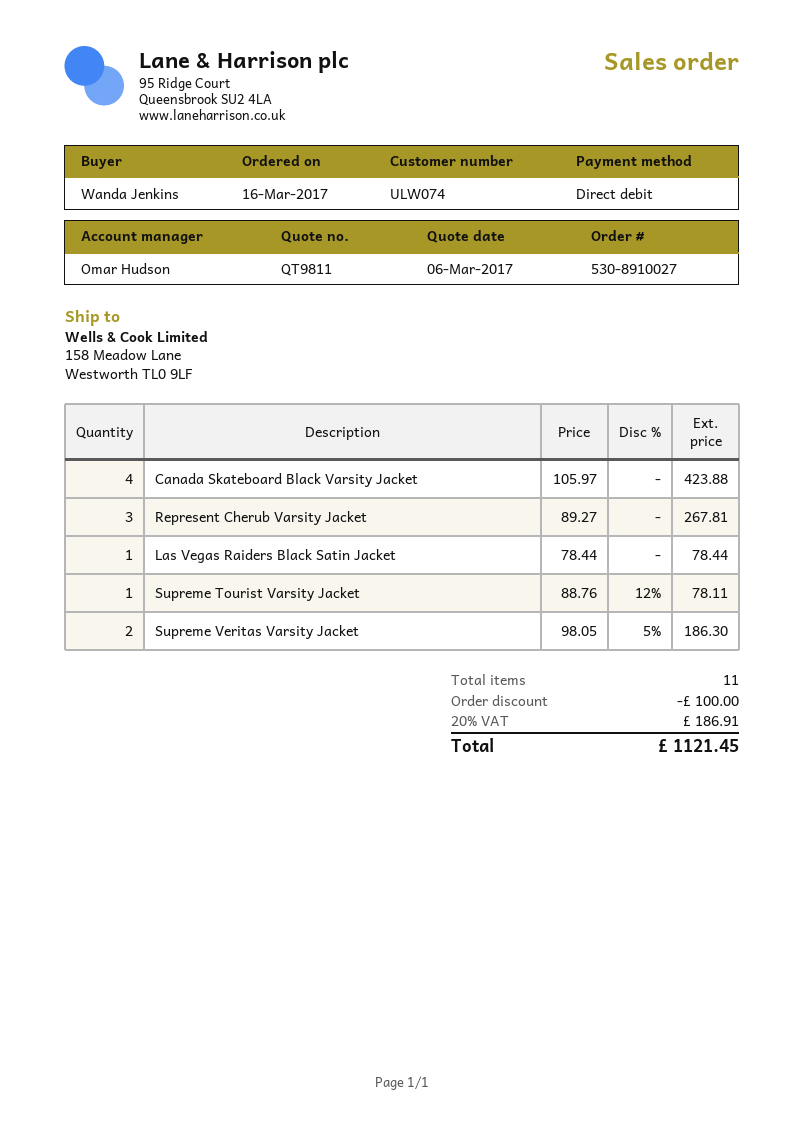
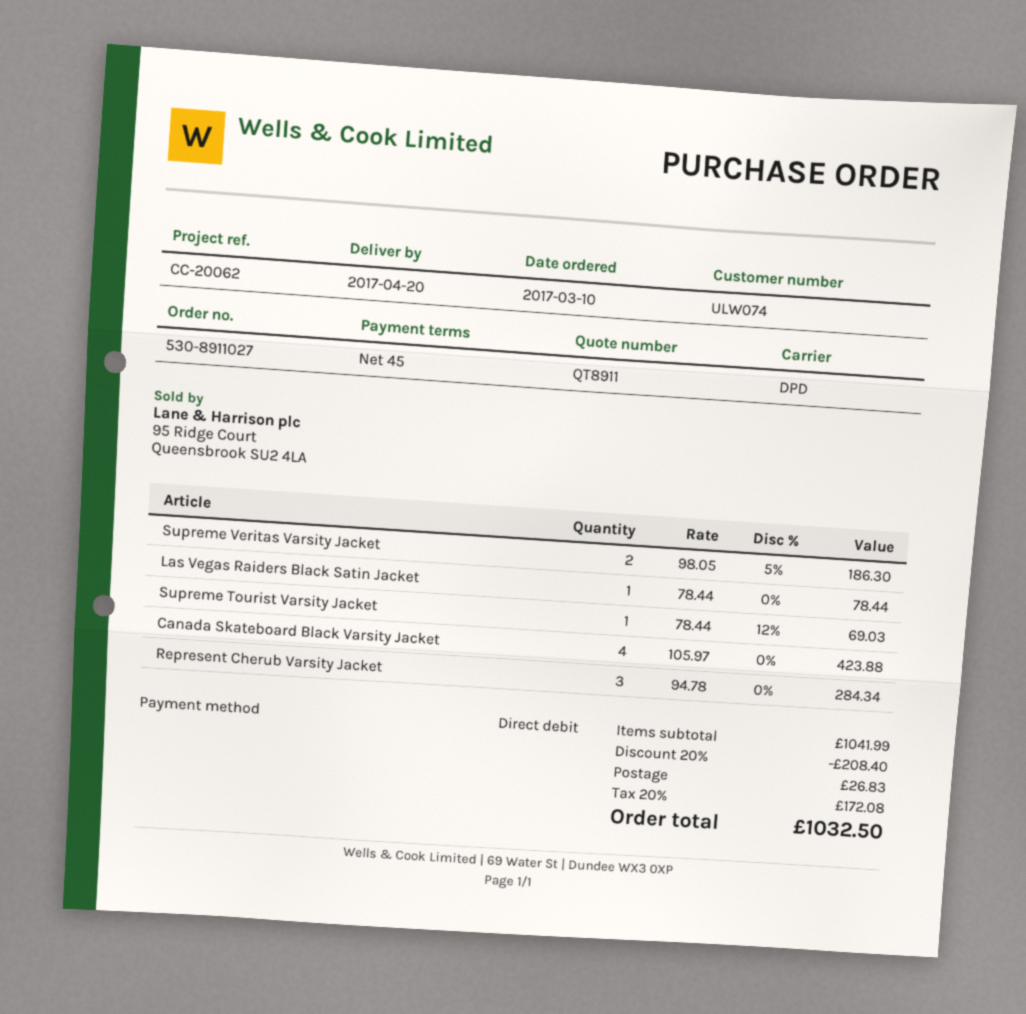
quote number: QT9811 -> QT8911
order number: 530-8910027 -> 530-8911027
order date: 2017-03-16 -> 2017-03-10
Represent Cherub Varsity Jacket: 3 x 89.27 = 267.81 -> 3 x 94.78 = 284.34
Supreme Tourist Varsity Jacket: 1 x 88.76 - 12% = 78.11 -> 1 x 78.44 - 12% = 69.03
discount: 100.00 -> 208.40
shipping: none -> 26.83
tax: 20% = 186.91 -> 20% = 172.08
total: 1121.45 -> 1032.50

